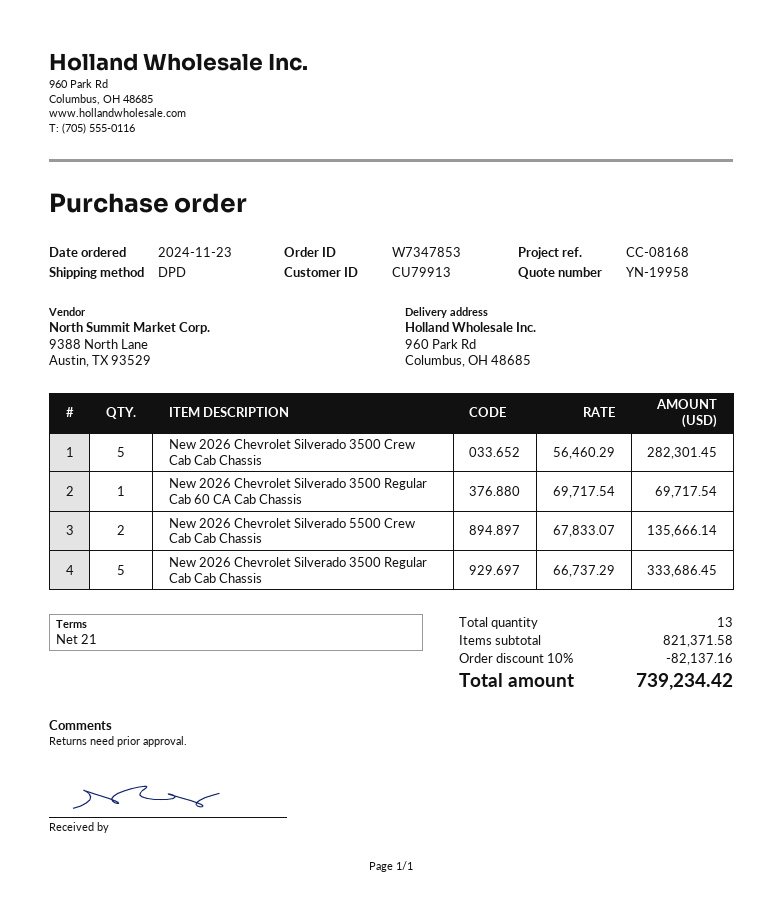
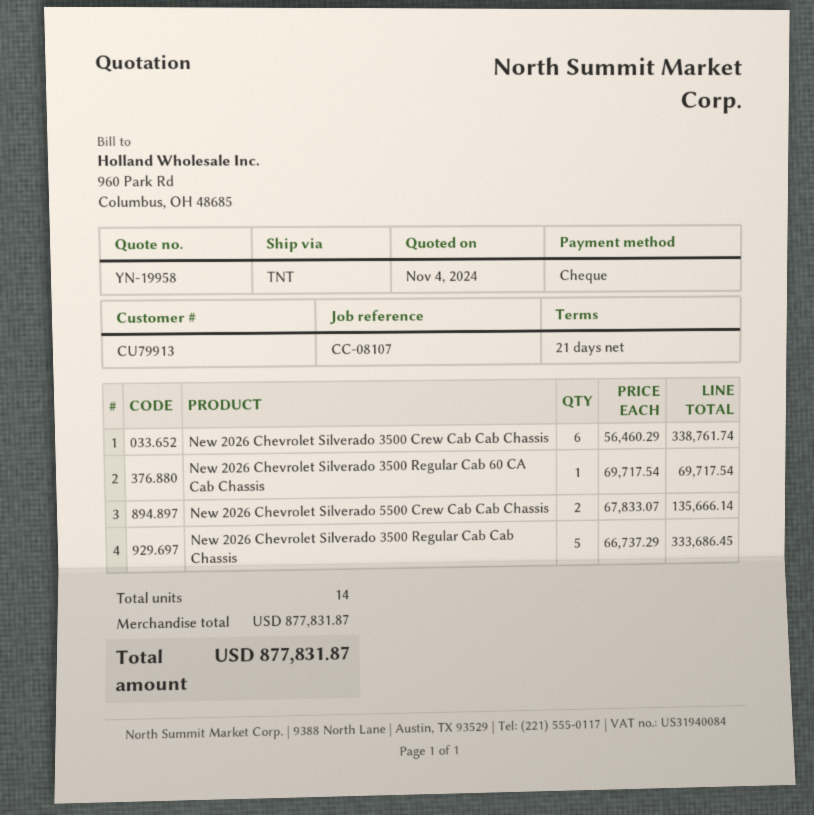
reference: CC-08168 -> CC-08107
shipping method: DPD -> TNT
New 2026 Chevrolet Silverado 3500 Crew Cab Cab Chassis: 5 x 56460.29 = 282301.45 -> 6 x 56460.29 = 338761.74
total quantity: 13 -> 14
subtotal: 821371.58 -> 877831.87
discount: 10% = 82137.16 -> none
total: 739234.42 -> 877831.87

